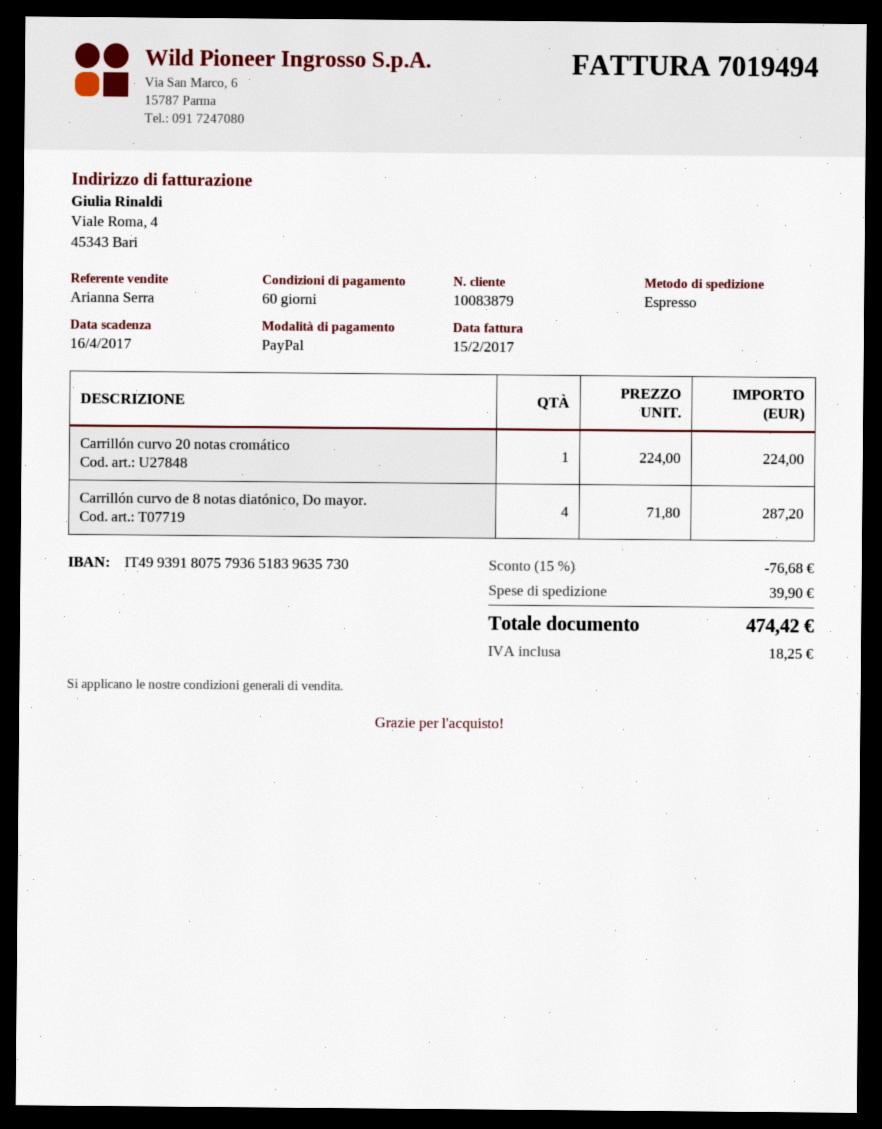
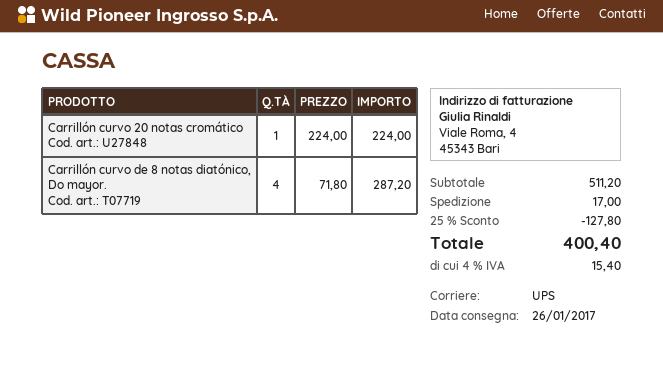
shipping method: express -> UPS
discount: 15% = 76.68 -> 25% = 127.80
shipping: 39.90 -> 17.00
tax: 18.25 -> 15.40
total: 474.42 -> 400.40

